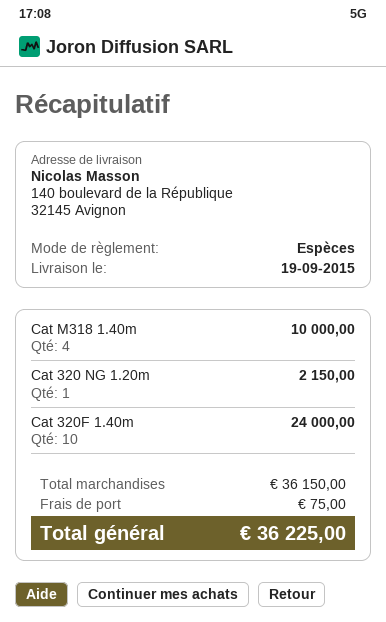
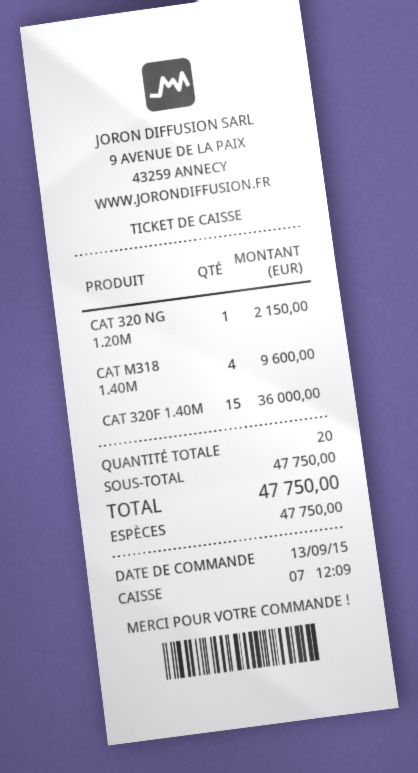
Cat M318 1.40m: 4 for 10000.00 -> 4 for 9600.00
Cat 320F 1.40m: 10 for 24000.00 -> 15 for 36000.00
subtotal: 36150.00 -> 47750.00
shipping: 75.00 -> none
total: 36225.00 -> 47750.00

